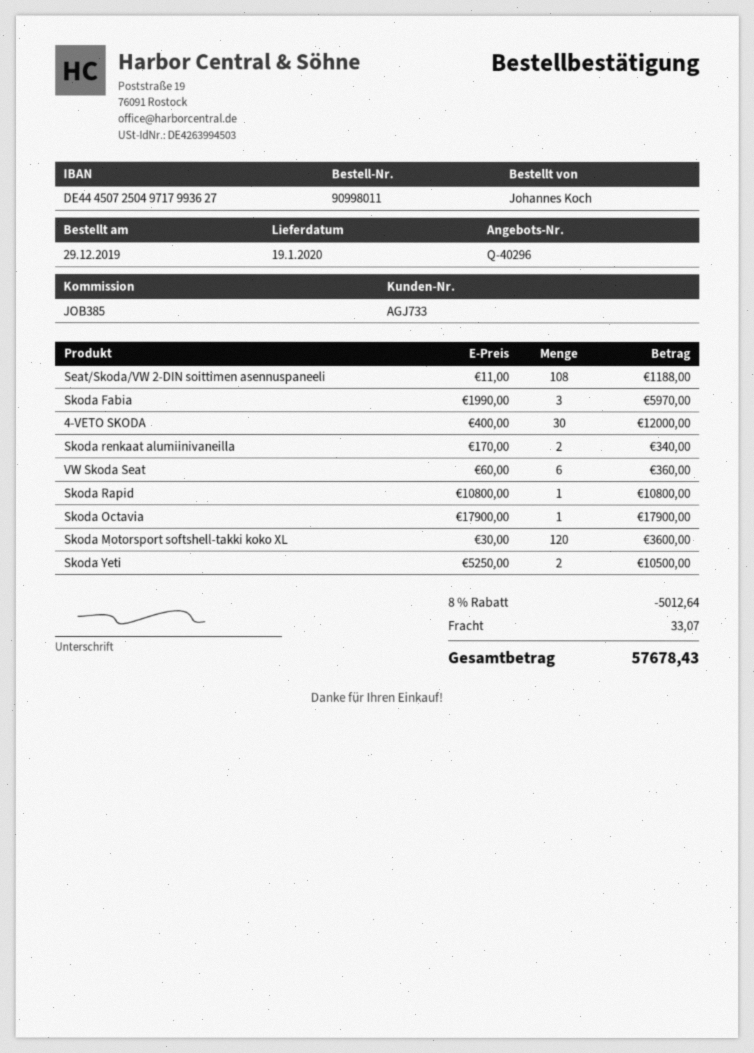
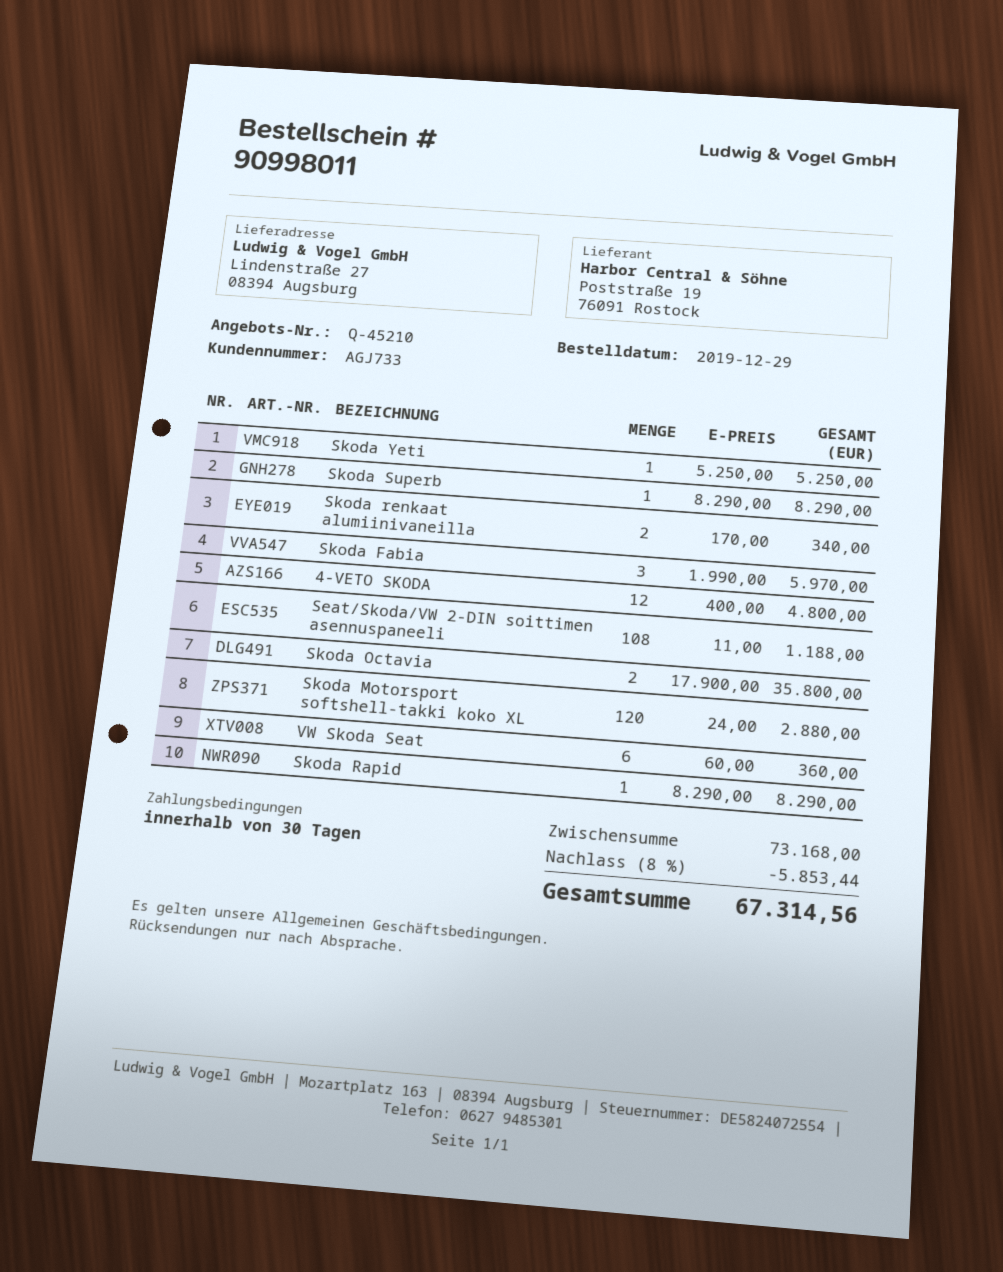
quote number: Q-40296 -> Q-45210
4-VETO SKODA: 30 x 400.00 = 12000.00 -> 12 x 400.00 = 4800.00
Skoda Rapid: 1 x 10800.00 = 10800.00 -> 1 x 8290.00 = 8290.00
Skoda Octavia: 1 x 17900.00 = 17900.00 -> 2 x 17900.00 = 35800.00
Skoda Motorsport softshell-takki koko XL: 120 x 30.00 = 3600.00 -> 120 x 24.00 = 2880.00
Skoda Yeti: 2 x 5250.00 = 10500.00 -> 1 x 5250.00 = 5250.00
Skoda Superb: none -> 1 x 8290.00 = 8290.00
discount: 8% = 5012.64 -> 8% = 5853.44
shipping: 33.07 -> none
total: 57678.43 -> 67314.56

